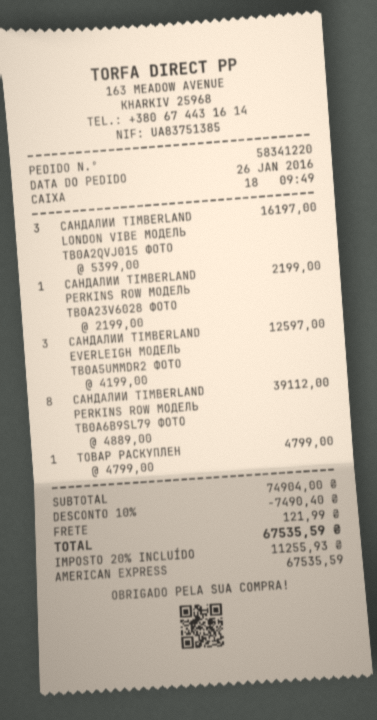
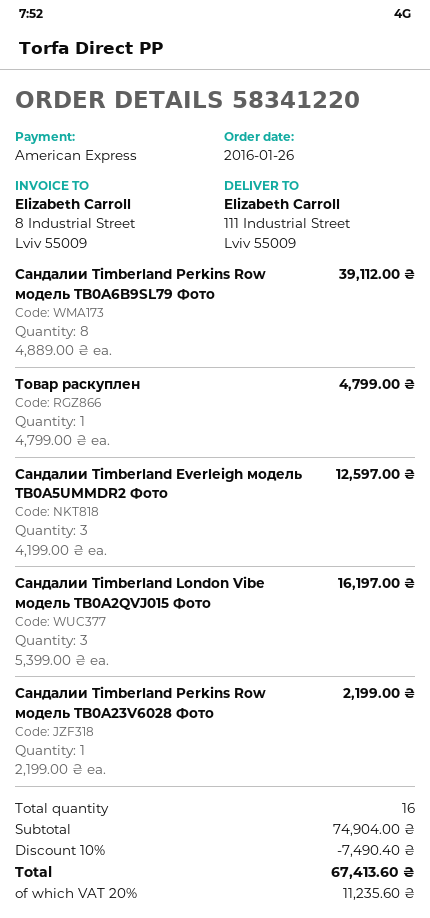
shipping: 121.99 -> none
tax: 20% = 11255.93 -> 20% = 11235.60
total: 67535.59 -> 67413.60

